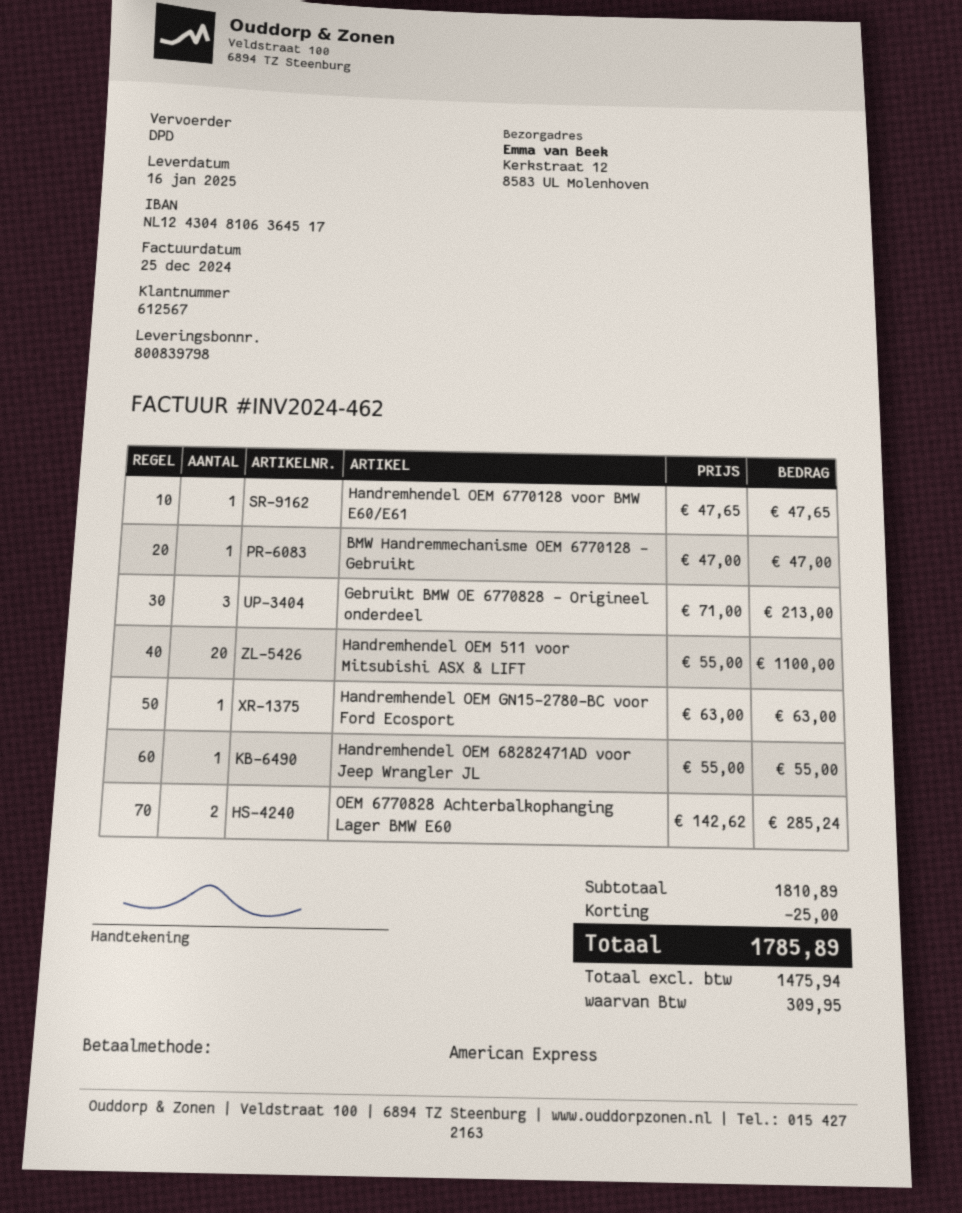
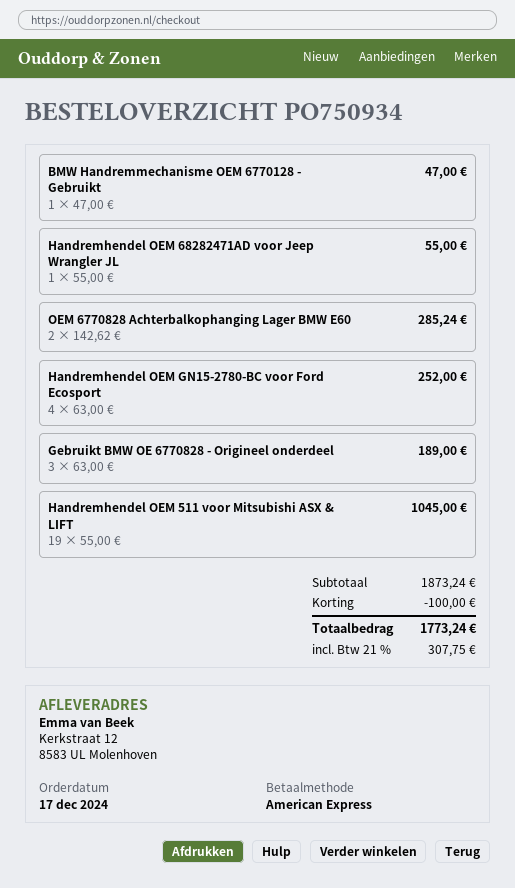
Handremhendel OEM 6770128 voor BMW E60/E61: 1 x 47.65 = 47.65 -> none
Gebruikt BMW OE 6770828 - Origineel onderdeel: 3 x 71.00 = 213.00 -> 3 x 63.00 = 189.00
Handremhendel OEM 511 voor Mitsubishi ASX & LIFT: 20 x 55.00 = 1100.00 -> 19 x 55.00 = 1045.00
Handremhendel OEM GN15-2780-BC voor Ford Ecosport: 1 x 63.00 = 63.00 -> 4 x 63.00 = 252.00
subtotal: 1810.89 -> 1873.24
discount: 25.00 -> 100.00
tax: 309.95 -> 307.75
total: 1785.89 -> 1773.24

